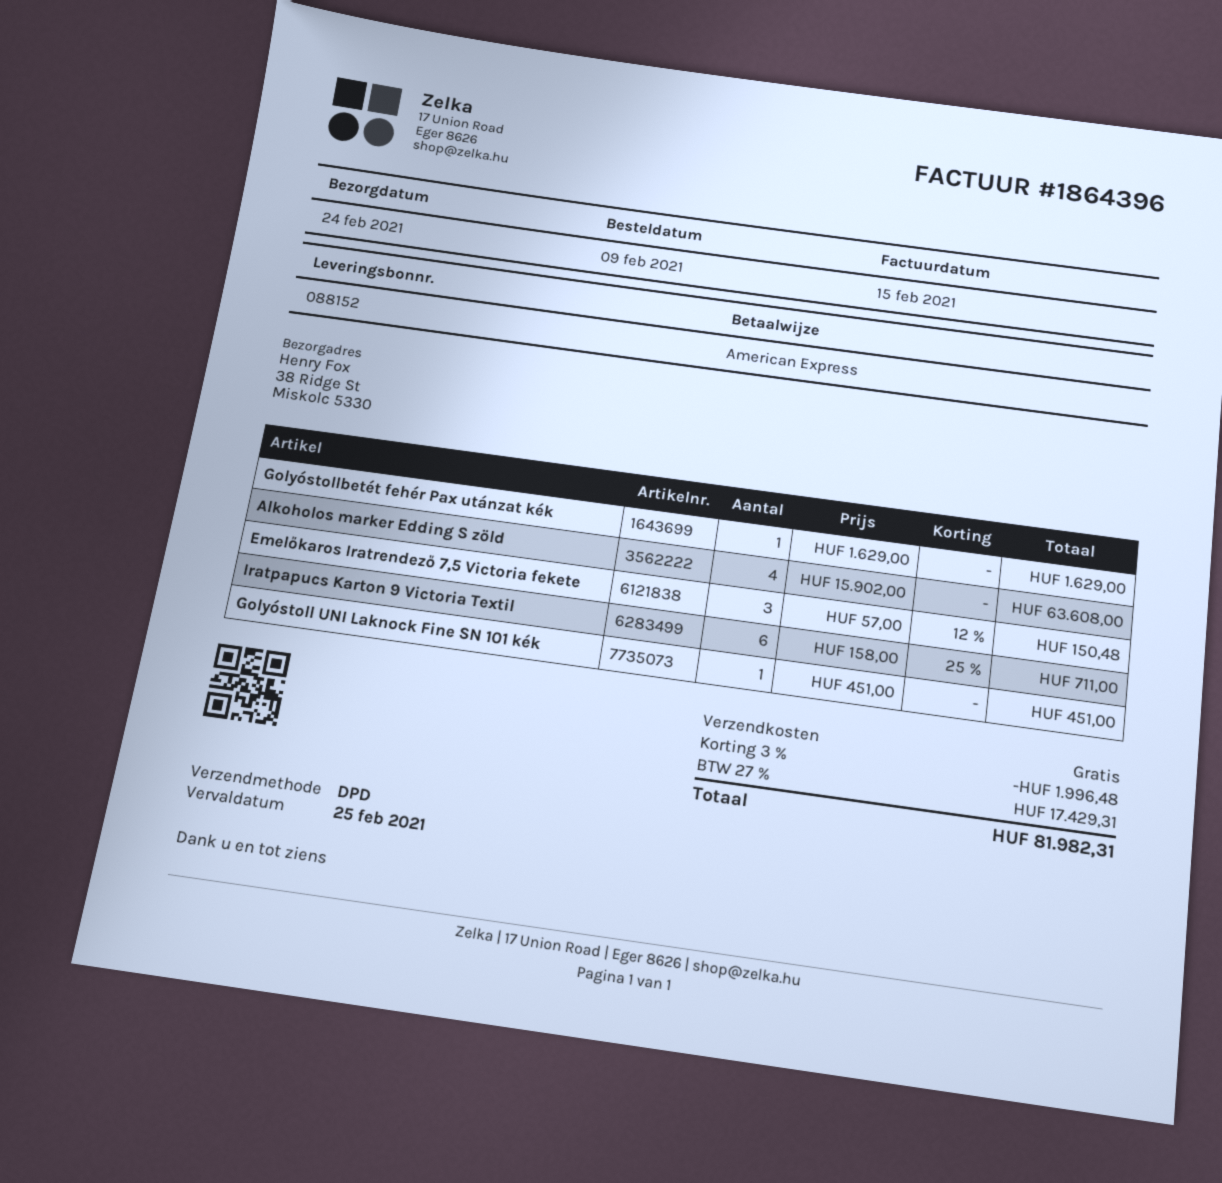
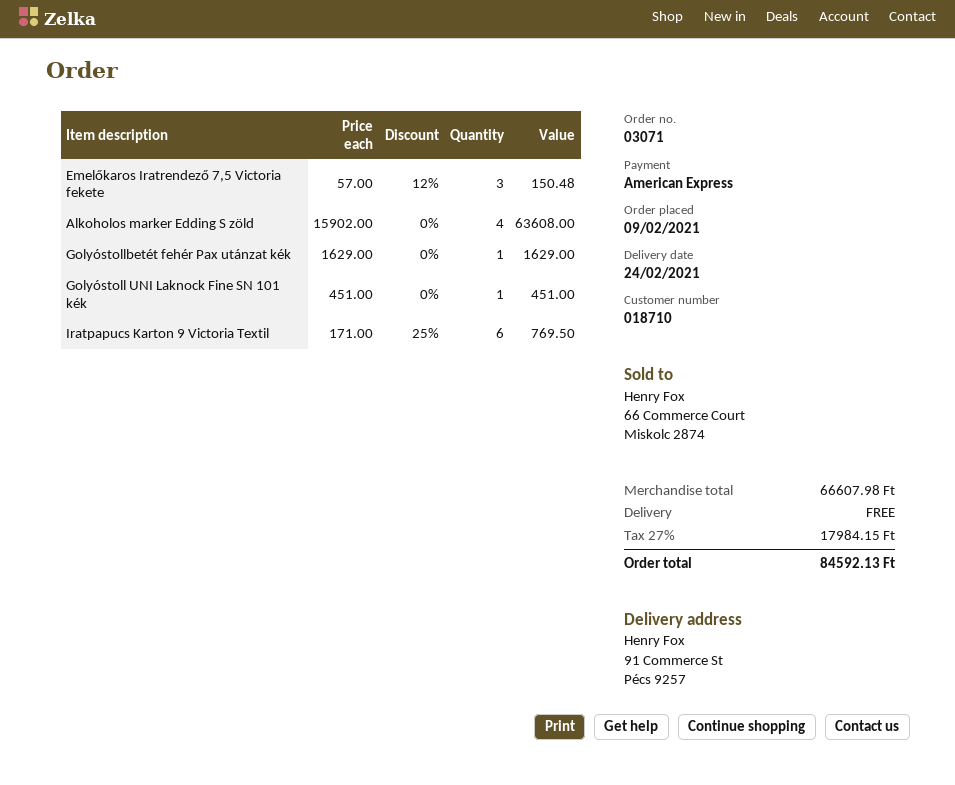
ship to: 38 Ridge St, Miskolc 5330 -> 91 Commerce St, Pécs 9257
Iratpapucs Karton 9 Victoria Textil: 6 x 158.00 - 25% = 711.00 -> 6 x 171.00 - 25% = 769.50
discount: 3% = 1996.48 -> none
tax: 27% = 17429.31 -> 27% = 17984.15
total: 81982.31 -> 84592.13

